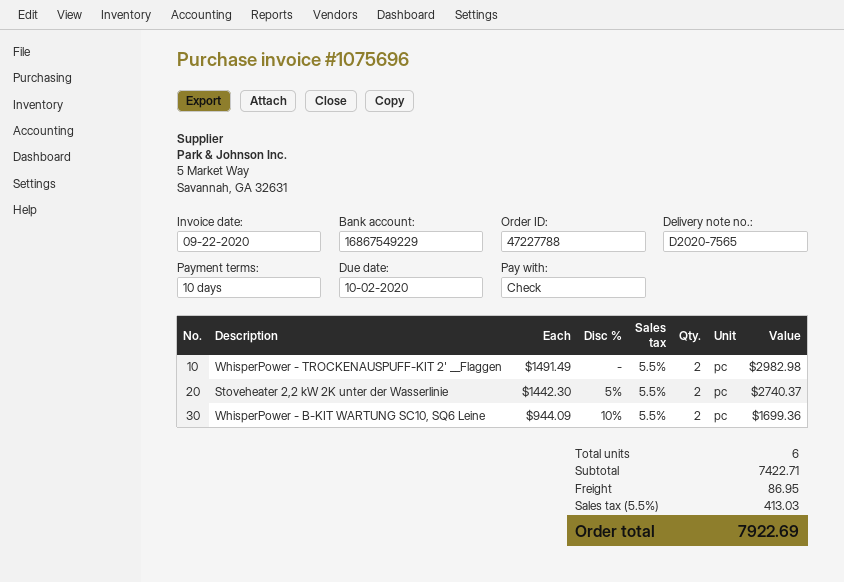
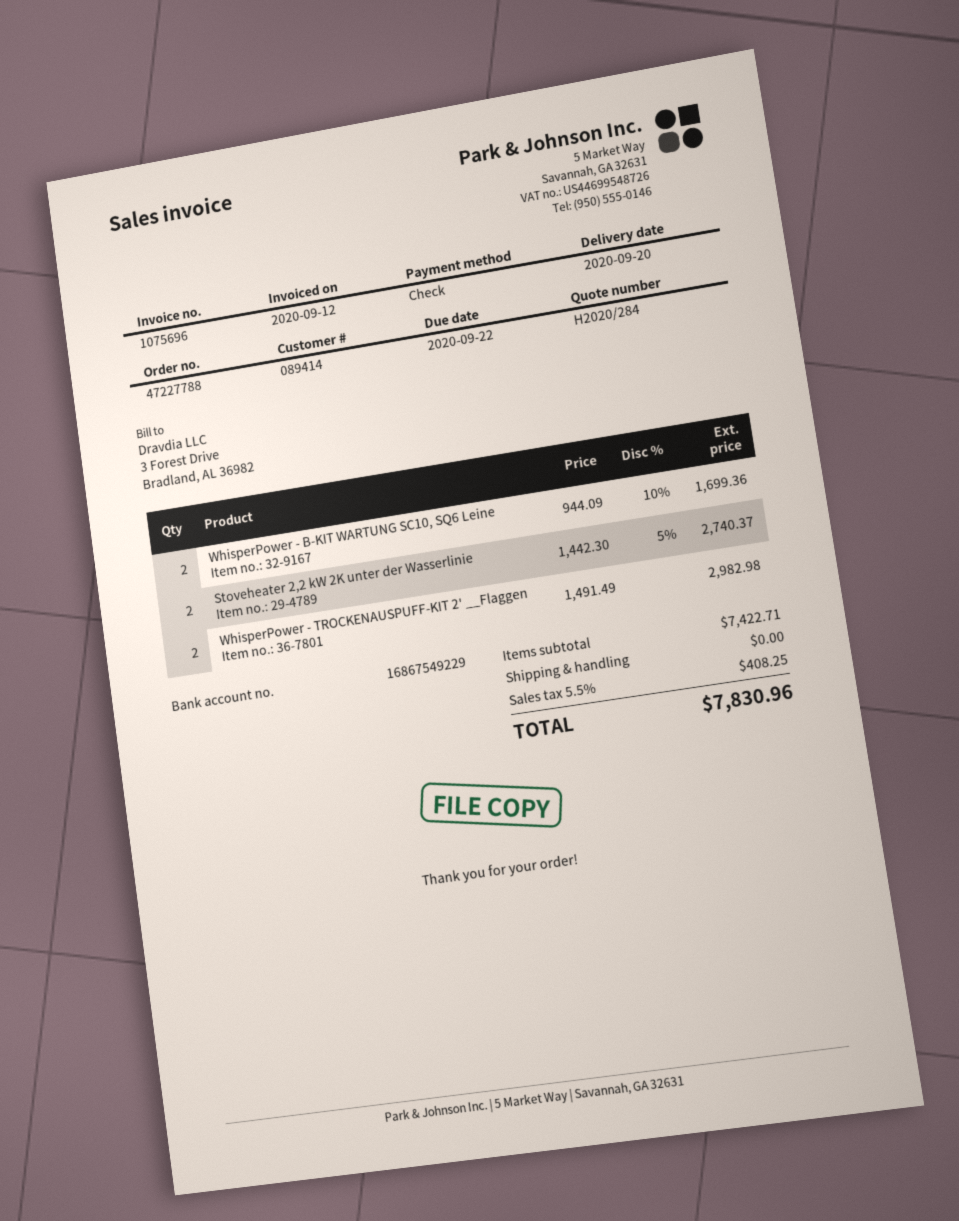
invoice date: 2020-09-22 -> 2020-09-12
due date: 2020-10-02 -> 2020-09-22
shipping: 86.95 -> 0.00
tax: 5.5% = 413.03 -> 5.5% = 408.25
total: 7922.69 -> 7830.96

